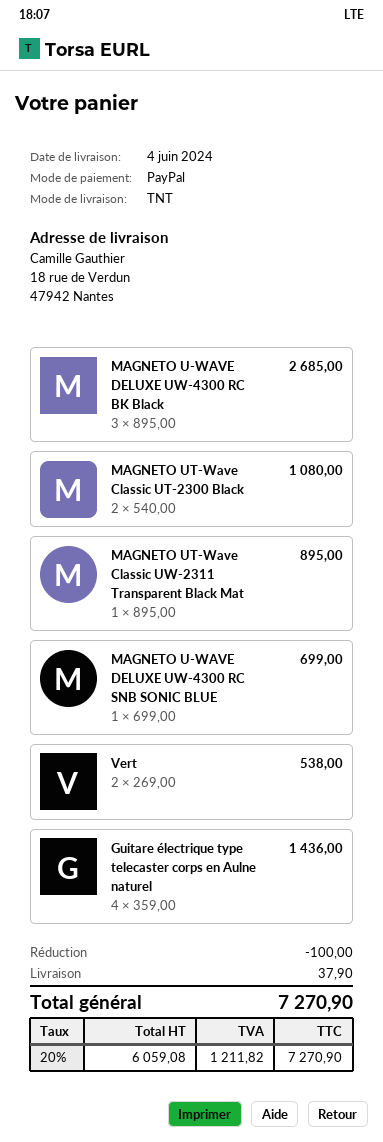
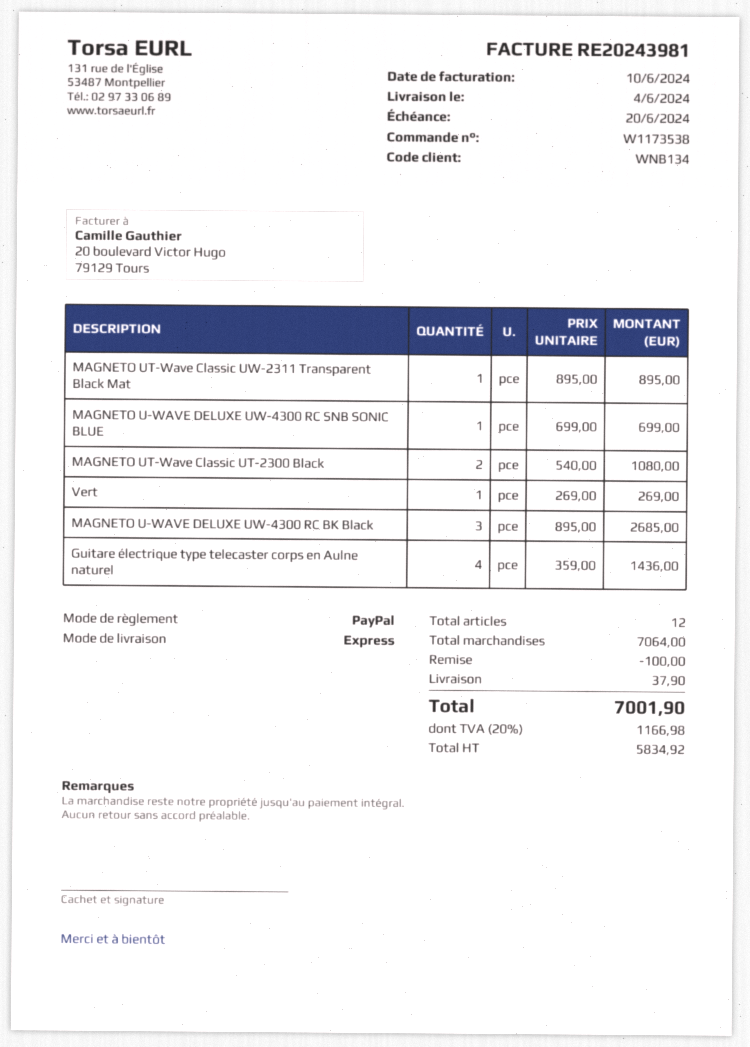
shipping method: TNT -> express
Vert: 2 x 269.00 = 538.00 -> 1 x 269.00 = 269.00
net: 6059.08 -> 5834.92
tax: 20% = 1211.82 -> 20% = 1166.98
total: 7270.90 -> 7001.90

